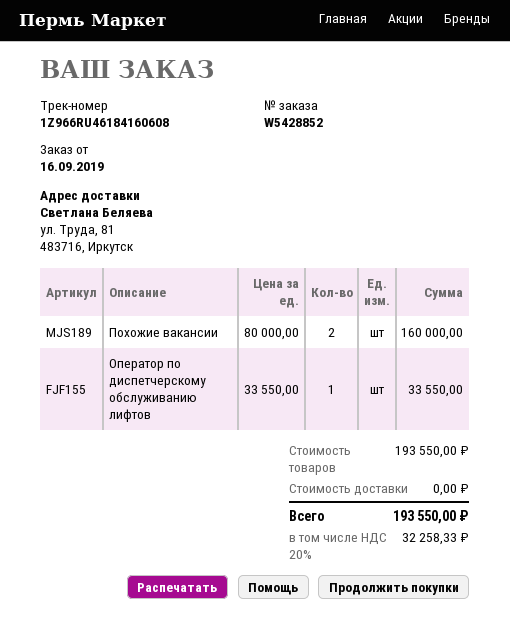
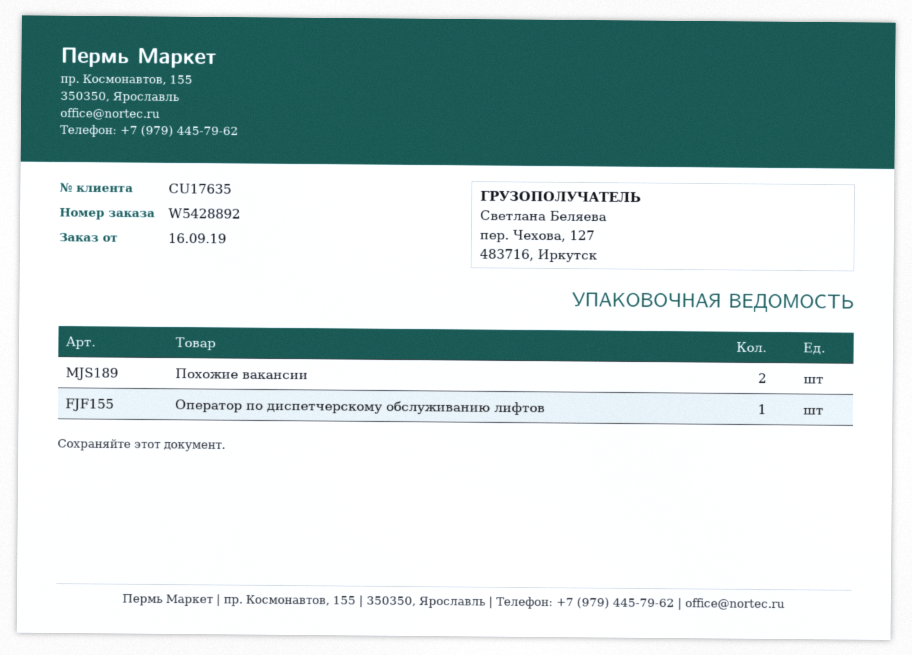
order number: W5428852 -> W5428892
ship to: ул. Труда, 81, 483716, Иркутск -> пер. Чехова, 127, 483716, Иркутск

